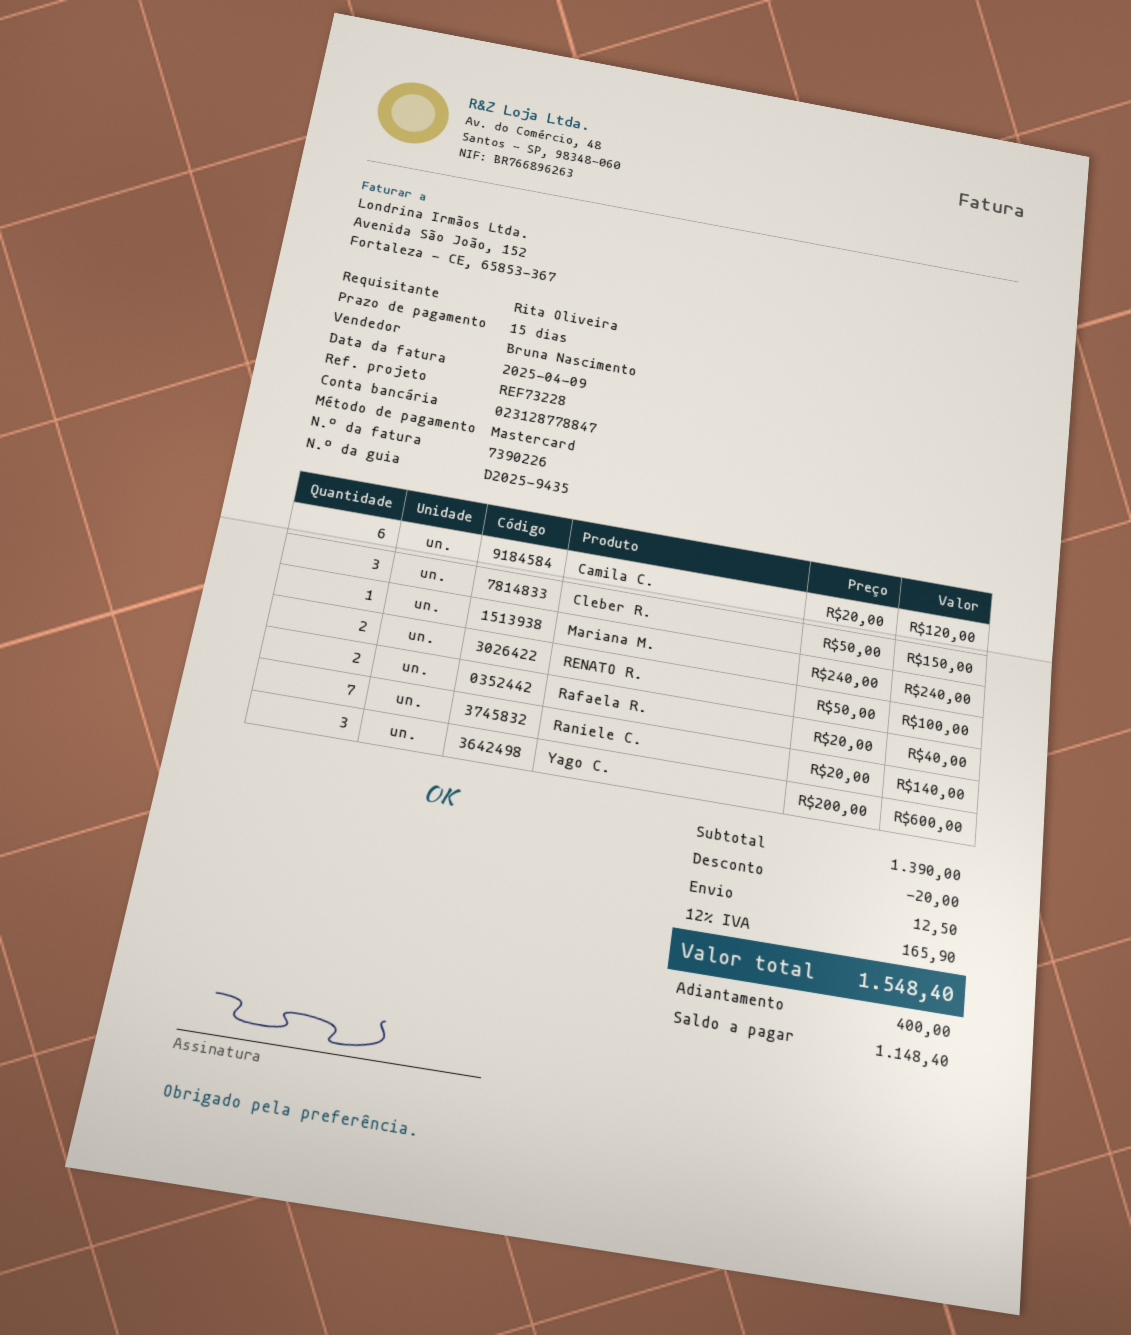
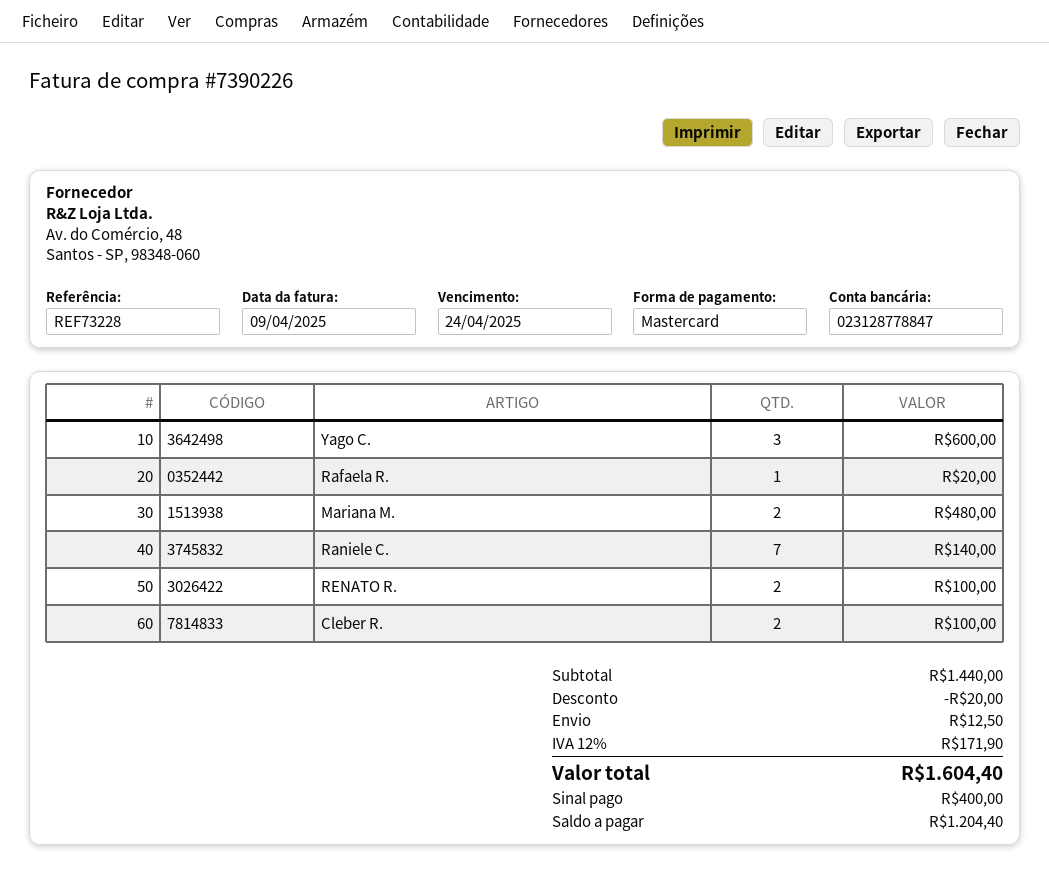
Camila C.: 6 for 120.00 -> none
Cleber R.: 3 for 150.00 -> 2 for 100.00
Mariana M.: 1 for 240.00 -> 2 for 480.00
Rafaela R.: 2 for 40.00 -> 1 for 20.00
subtotal: 1390.00 -> 1440.00
tax: 12% = 165.90 -> 12% = 171.90
total: 1548.40 -> 1604.40
balance: 1148.40 -> 1204.40

